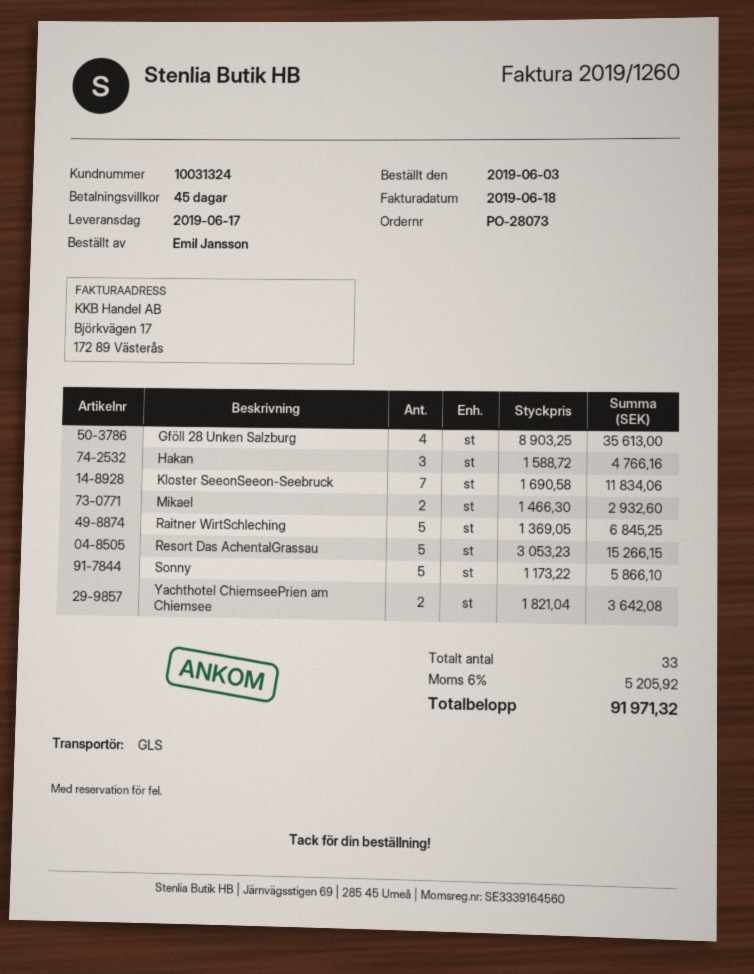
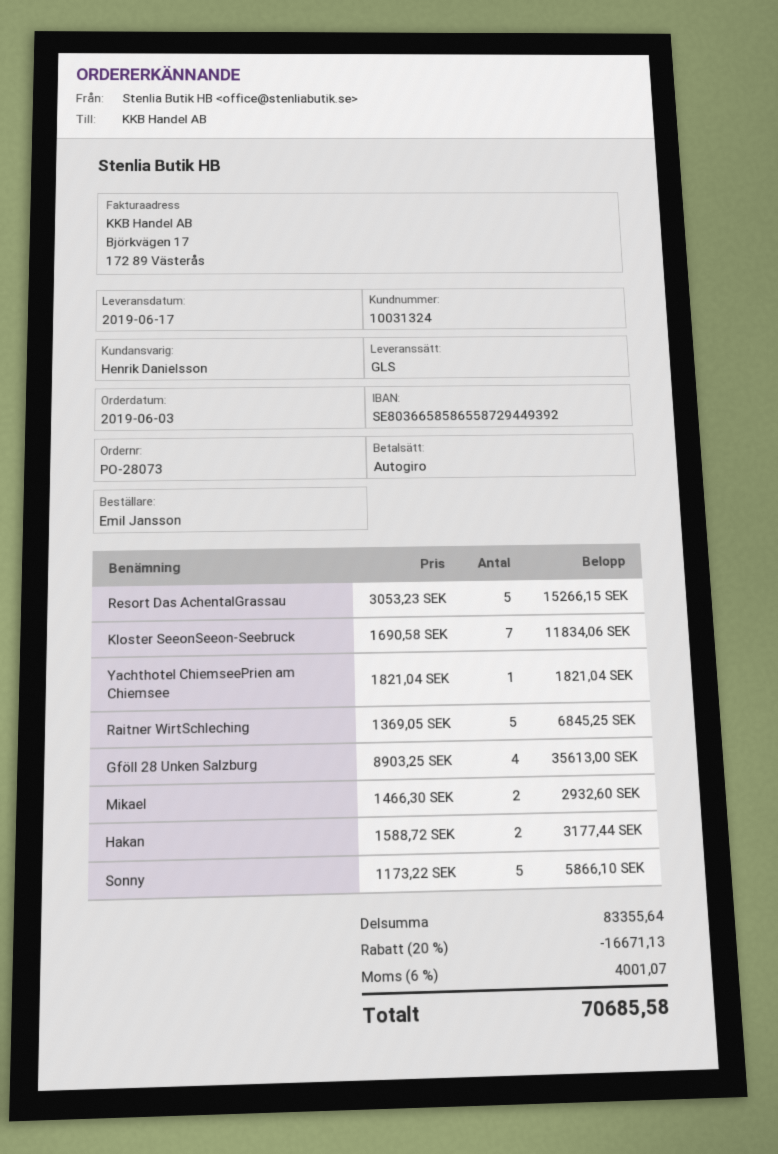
Hakan: 3 x 1588.72 = 4766.16 -> 2 x 1588.72 = 3177.44
Yachthotel ChiemseePrien am Chiemsee: 2 x 1821.04 = 3642.08 -> 1 x 1821.04 = 1821.04
discount: none -> 20% = 16671.13
tax: 6% = 5205.92 -> 6% = 4001.07
total: 91971.32 -> 70685.58

